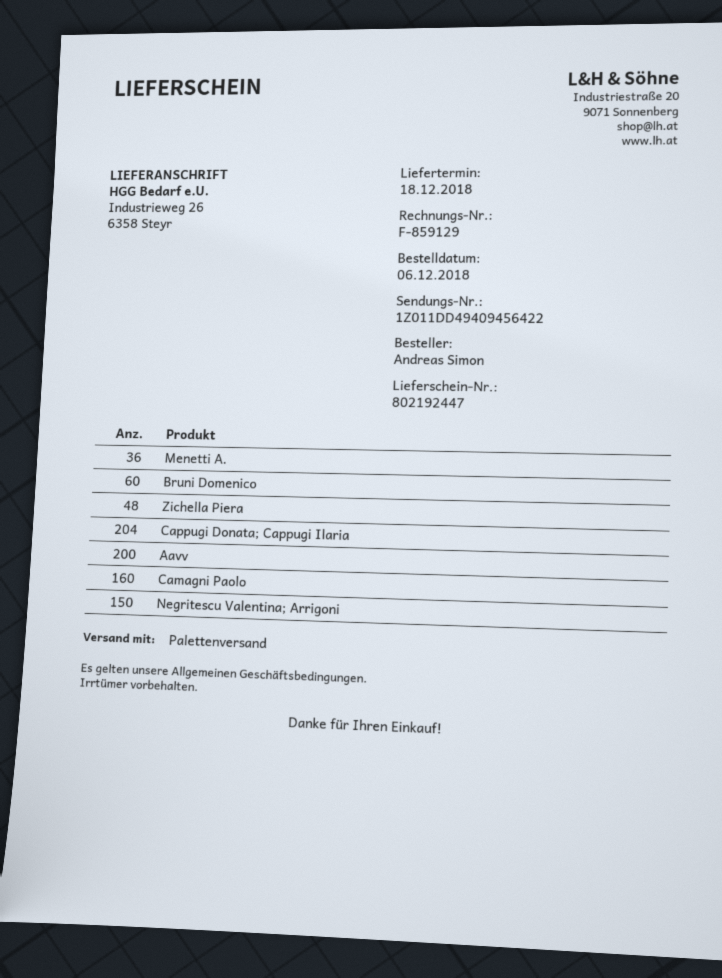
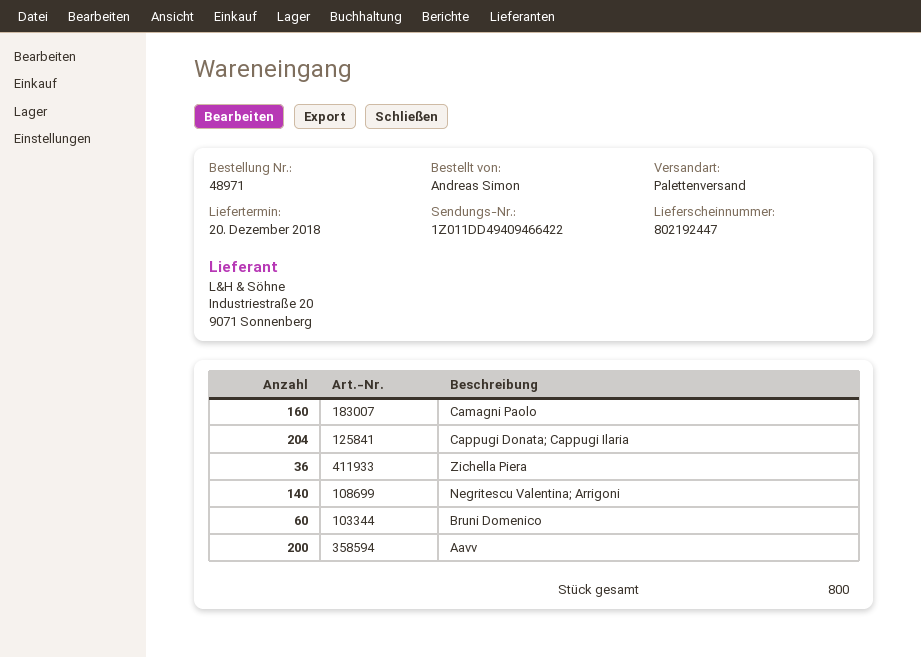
delivery date: 2018-12-18 -> 2018-12-20
tracking number: 1Z011DD49409456422 -> 1Z011DD49409466422
Menetti A.: 36 -> none
Zichella Piera: 48 -> 36
Negritescu Valentina; Arrigoni: 150 -> 140

